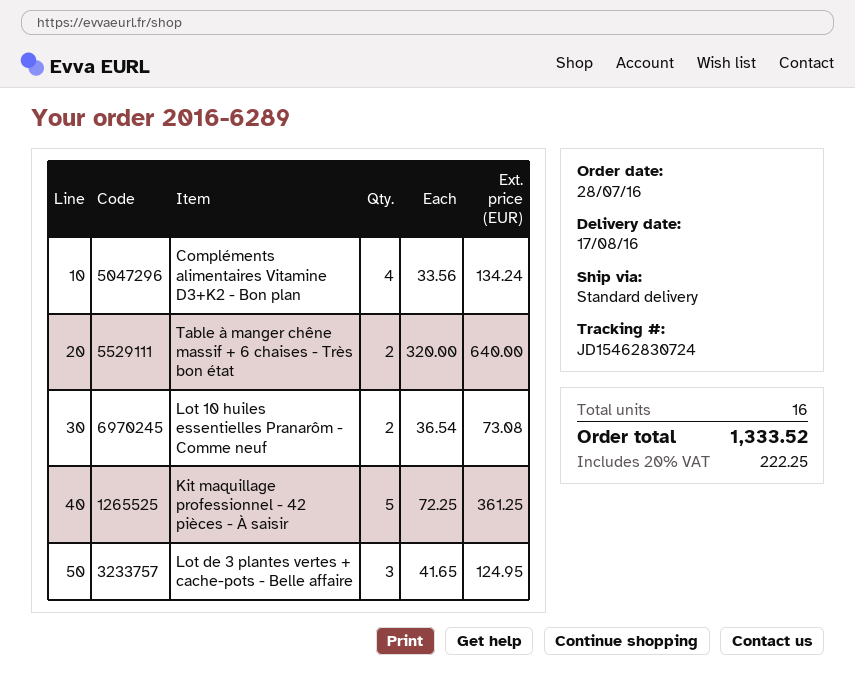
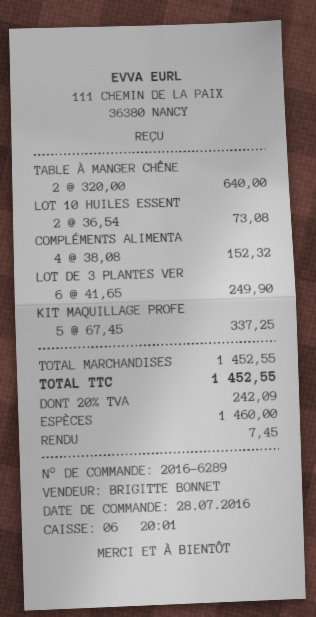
Compléments alimentaires Vitamine D3+K2 - Bon plan: 4 x 33.56 = 134.24 -> 4 x 38.08 = 152.32
Kit maquillage professionnel - 42 pièces - À saisir: 5 x 72.25 = 361.25 -> 5 x 67.45 = 337.25
Lot de 3 plantes vertes + cache-pots - Belle affaire: 3 x 41.65 = 124.95 -> 6 x 41.65 = 249.90
tax: 20% = 222.25 -> 20% = 242.09
total: 1333.52 -> 1452.55

